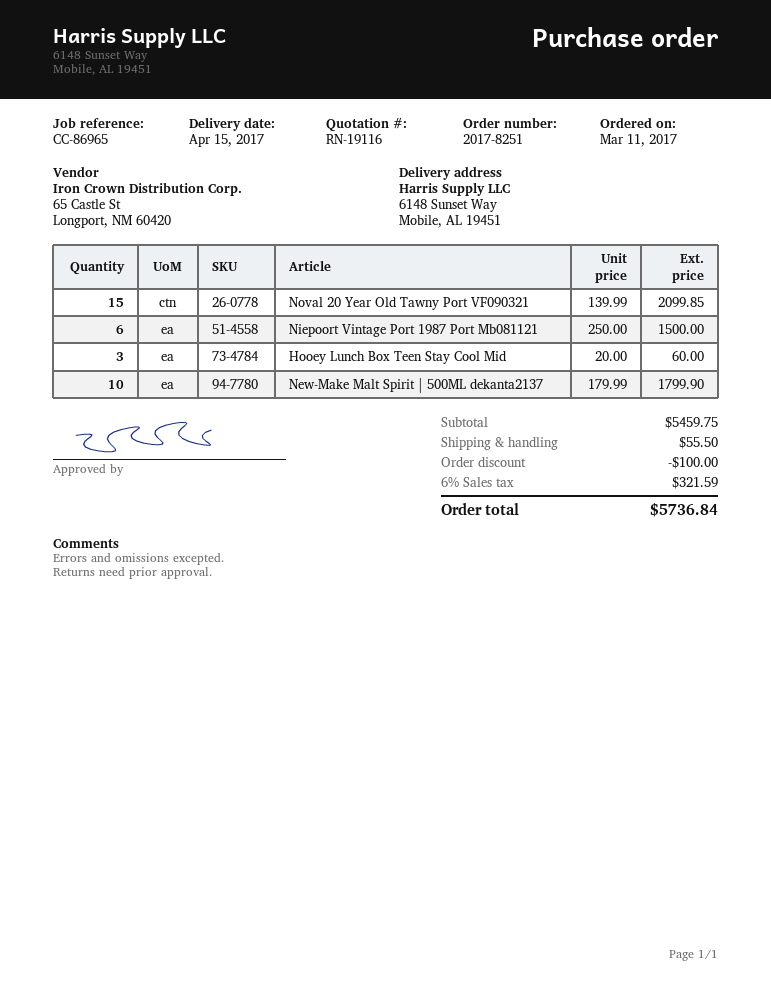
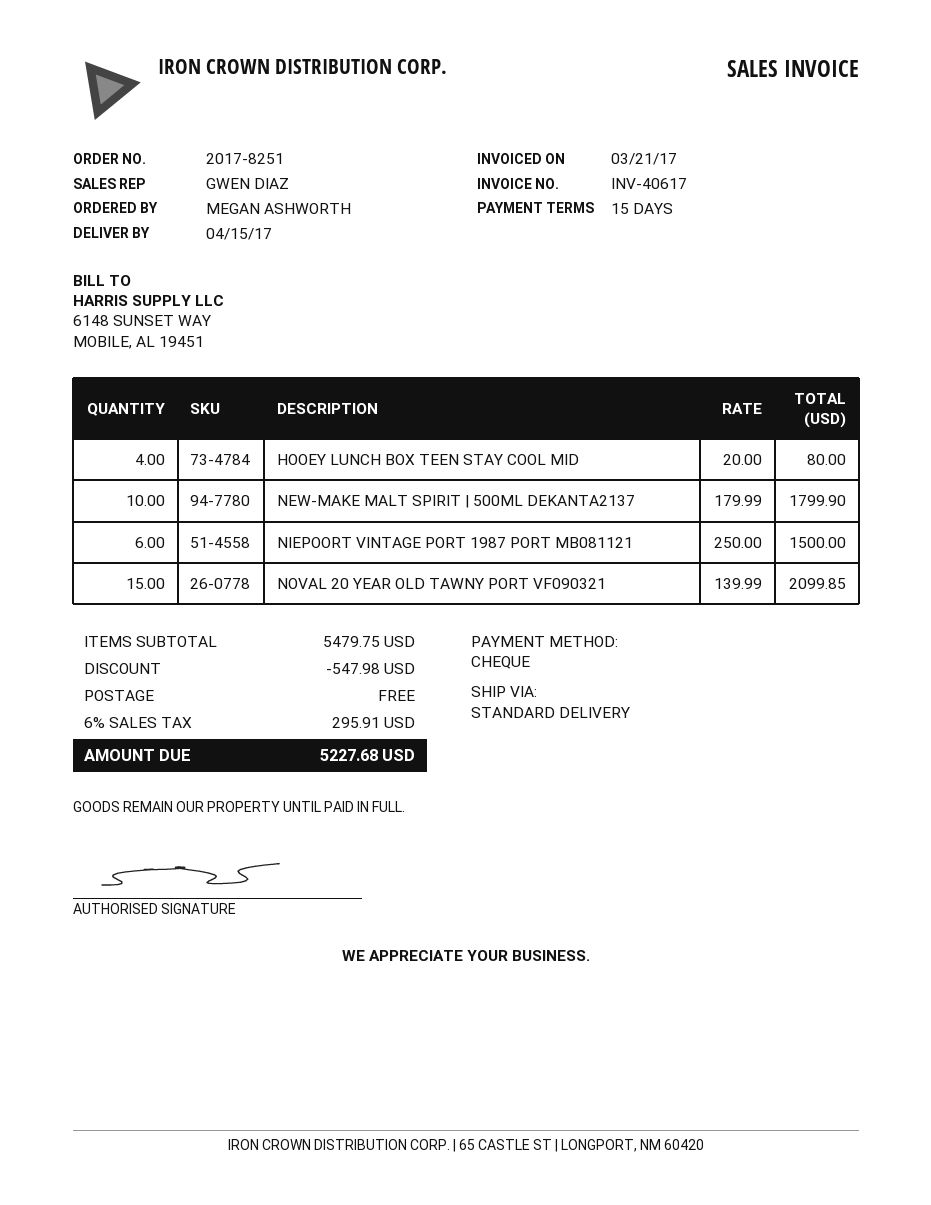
Hooey Lunch Box Teen Stay Cool Mid: 3 x 20.00 = 60.00 -> 4 x 20.00 = 80.00
subtotal: 5459.75 -> 5479.75
discount: 100.00 -> 547.98
shipping: 55.50 -> 0.00
tax: 6% = 321.59 -> 6% = 295.91
total: 5736.84 -> 5227.68

